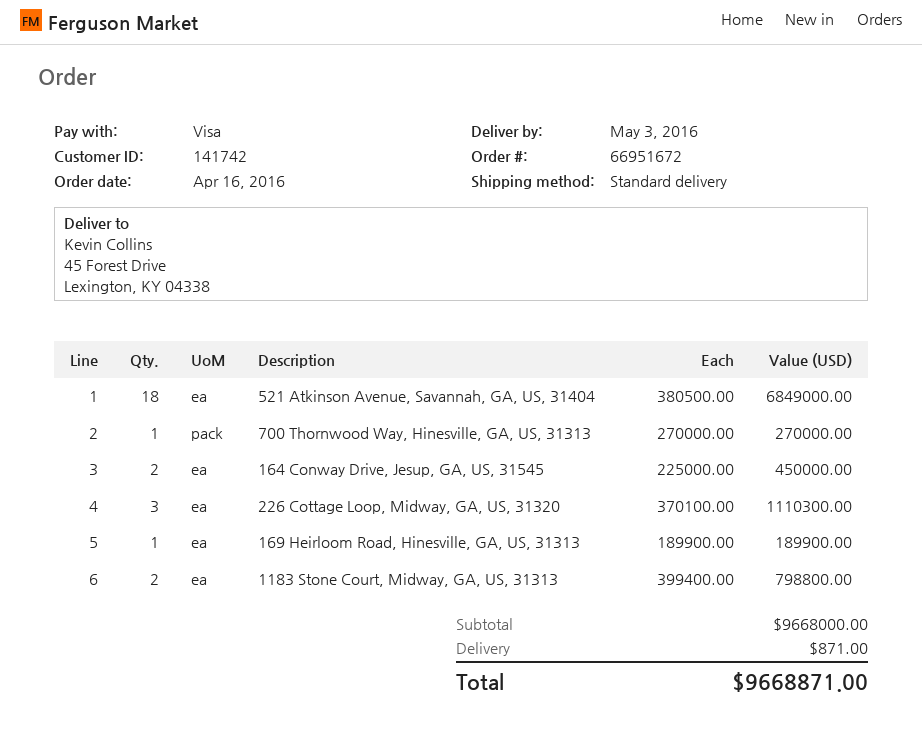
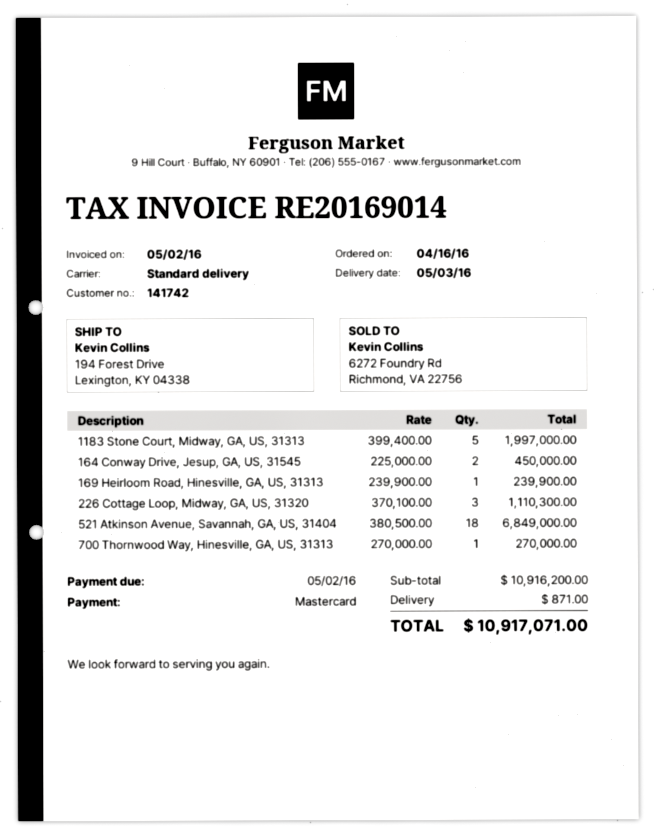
payment method: Visa -> Mastercard
ship to: 45 Forest Drive, Lexington, KY 04338 -> 194 Forest Drive, Lexington, KY 04338
169 Heirloom Road, Hinesville, GA, US, 31313: 1 x 189900.00 = 189900.00 -> 1 x 239900.00 = 239900.00
1183 Stone Court, Midway, GA, US, 31313: 2 x 399400.00 = 798800.00 -> 5 x 399400.00 = 1997000.00
subtotal: 9668000.00 -> 10916200.00
total: 9668871.00 -> 10917071.00

